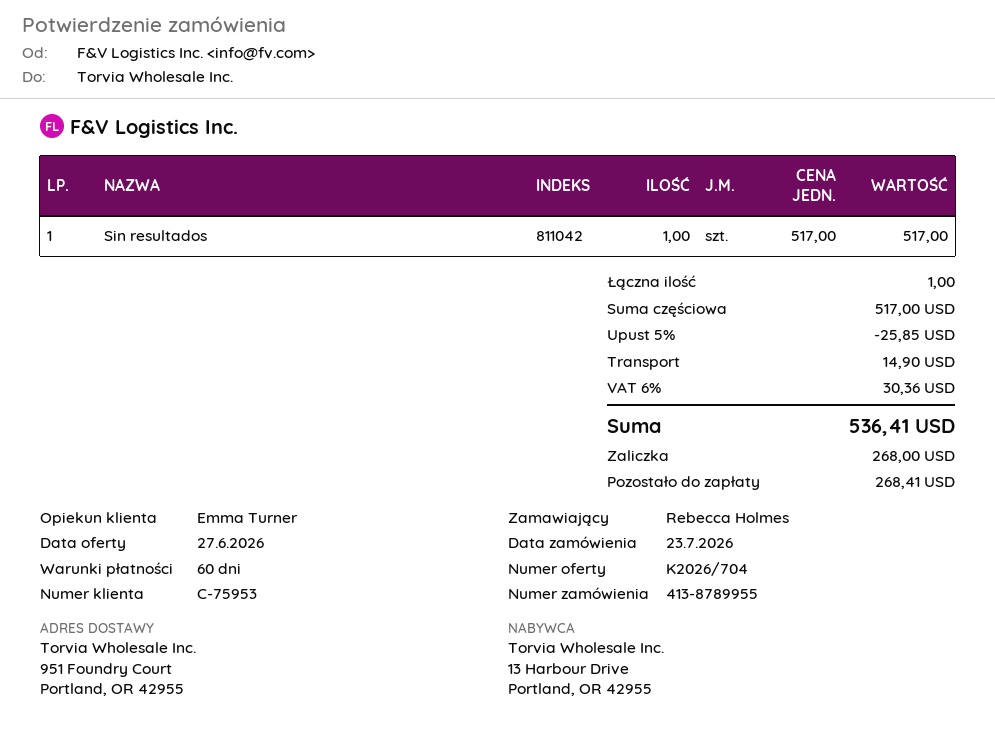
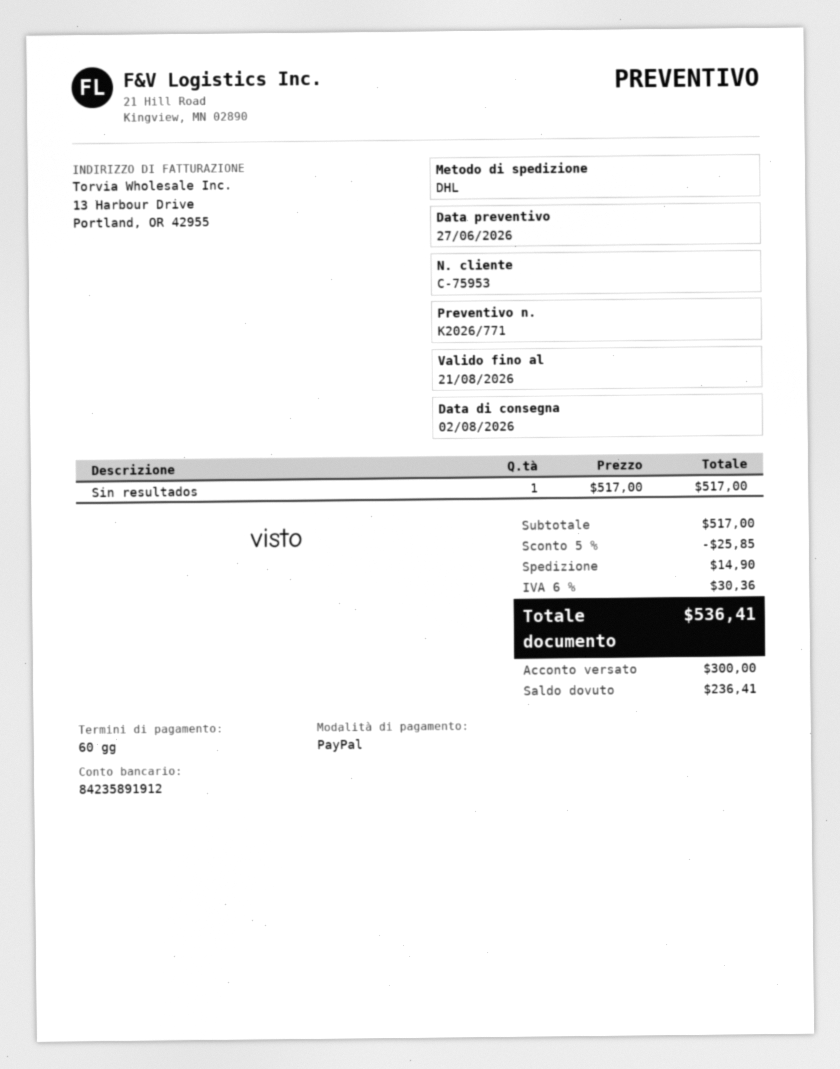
quote number: K2026/704 -> K2026/771
deposit: 268.00 -> 300.00
balance: 268.41 -> 236.41

